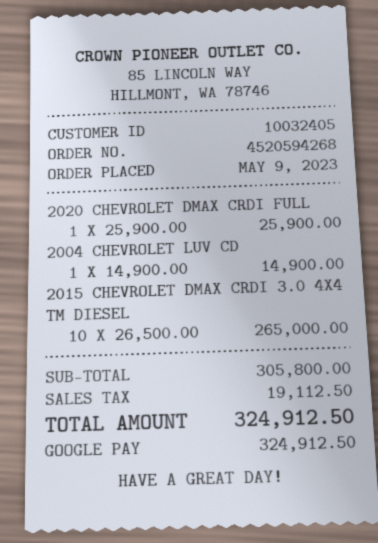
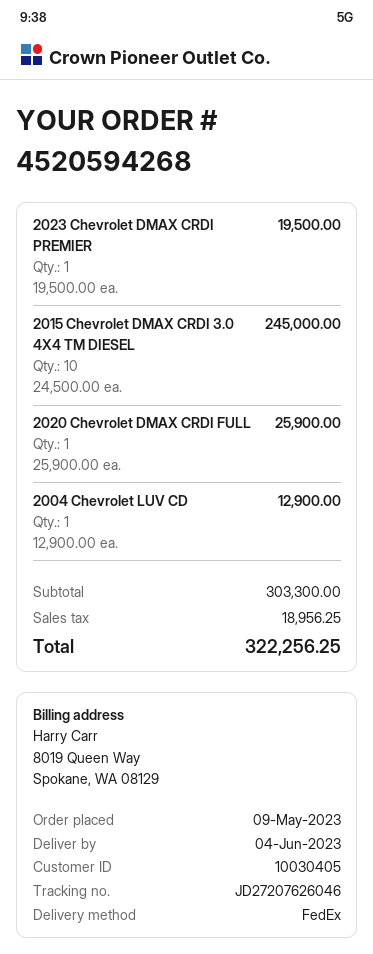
customer number: 10032405 -> 10030405
2004 CHEVROLET LUV CD: 1 x 14900.00 = 14900.00 -> 1 x 12900.00 = 12900.00
2015 CHEVROLET DMAX CRDI 3.0 4X4 TM DIESEL: 10 x 26500.00 = 265000.00 -> 10 x 24500.00 = 245000.00
2023 Chevrolet DMAX CRDI PREMIER: none -> 1 x 19500.00 = 19500.00
subtotal: 305800.00 -> 303300.00
tax: 19112.50 -> 18956.25
total: 324912.50 -> 322256.25

